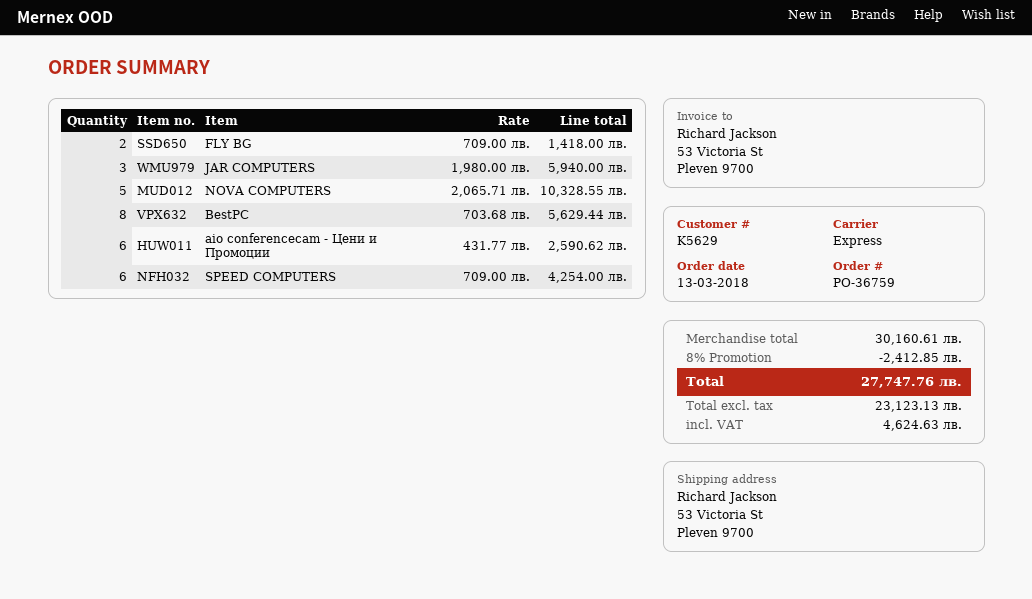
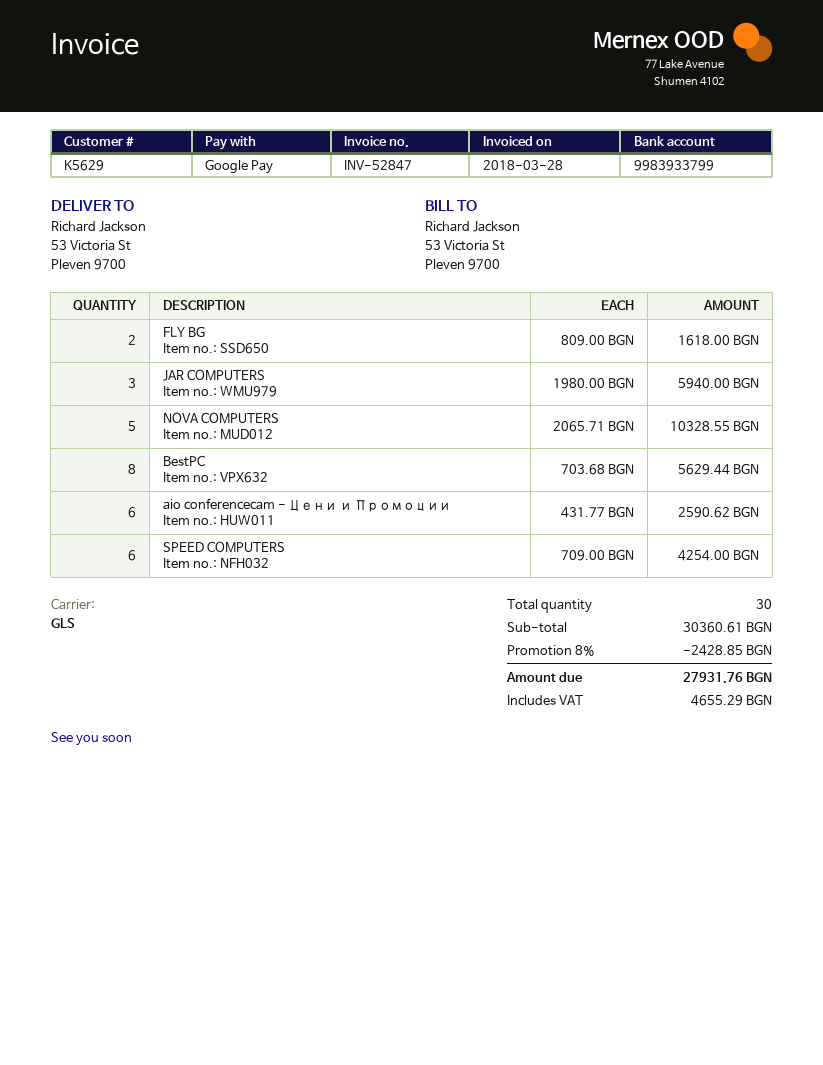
shipping method: express -> GLS
FLY BG: 2 x 709.00 = 1418.00 -> 2 x 809.00 = 1618.00
subtotal: 30160.61 -> 30360.61
discount: 8% = 2412.85 -> 8% = 2428.85
tax: 4624.63 -> 4655.29
total: 27747.76 -> 27931.76

